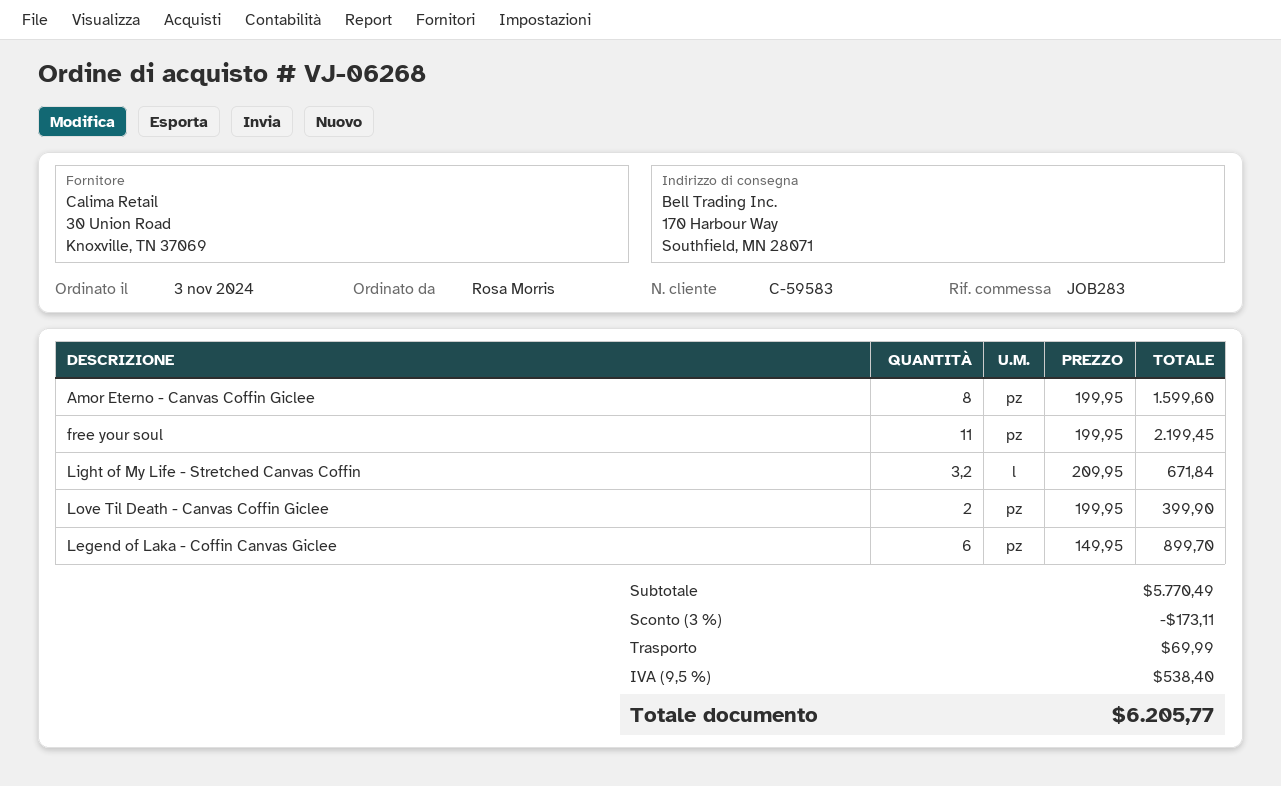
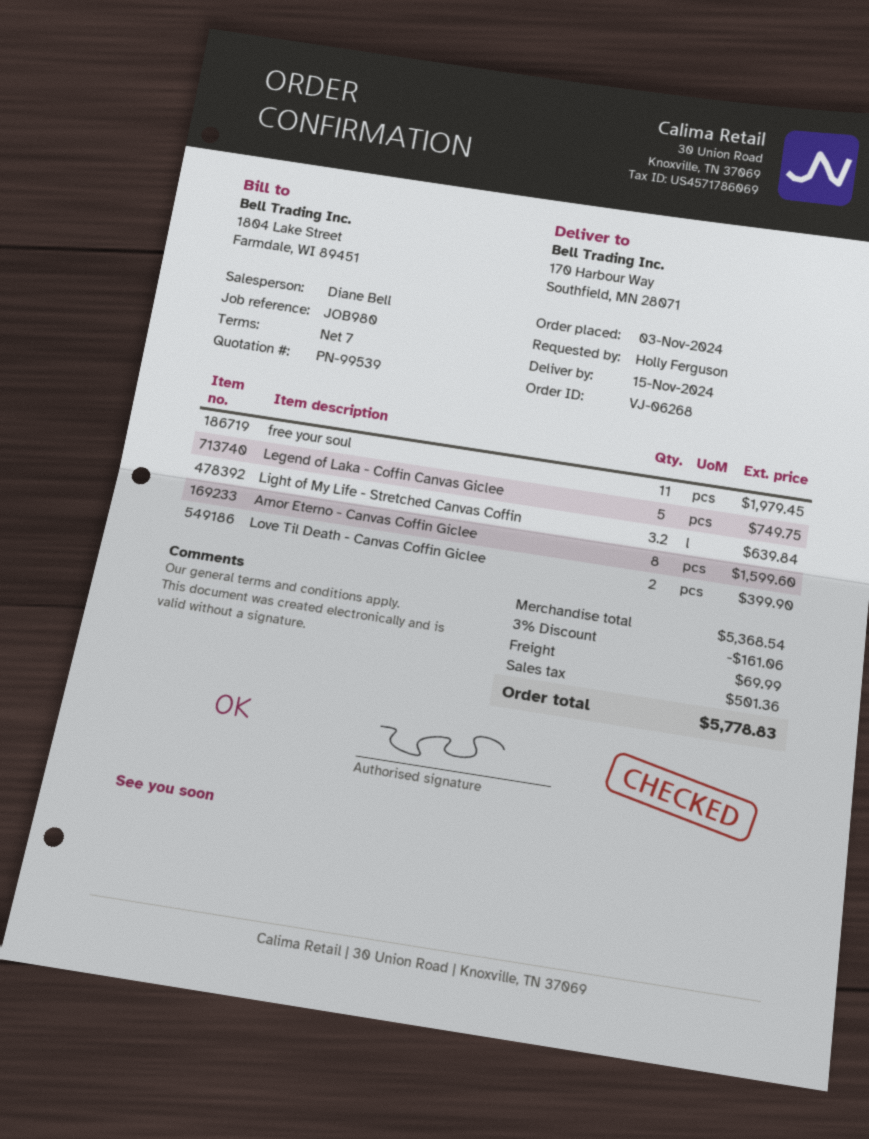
reference: JOB283 -> JOB980
ordered by: Rosa Morris -> Holly Ferguson
free your soul: 11 for 2199.45 -> 11 for 1979.45
Light of My Life - Stretched Canvas Coffin: 3.2 for 671.84 -> 3.2 for 639.84
Legend of Laka - Coffin Canvas Giclee: 6 for 899.70 -> 5 for 749.75
subtotal: 5770.49 -> 5368.54
discount: 3% = 173.11 -> 3% = 161.06
tax: 538.40 -> 501.36
total: 6205.77 -> 5778.83

